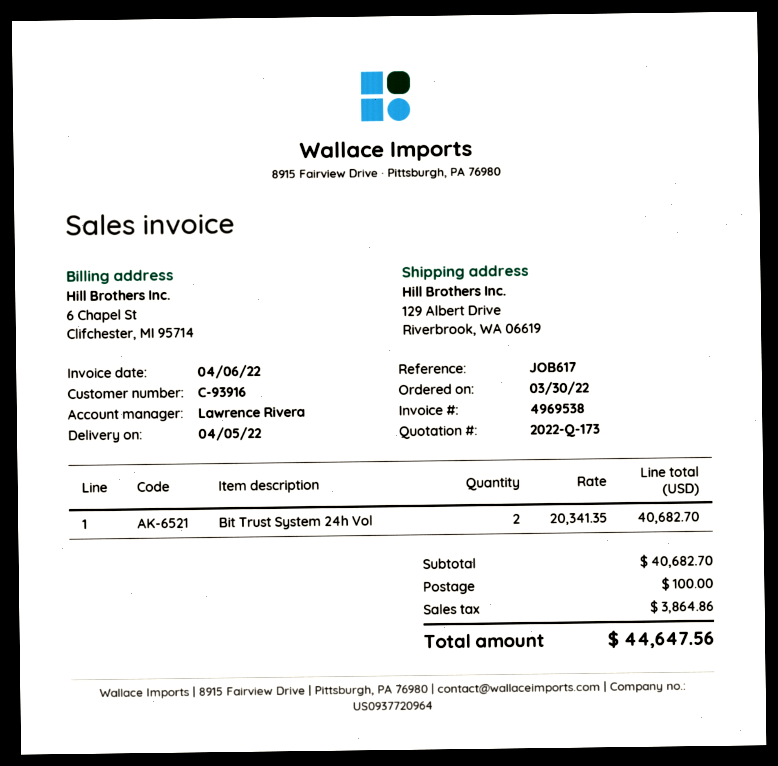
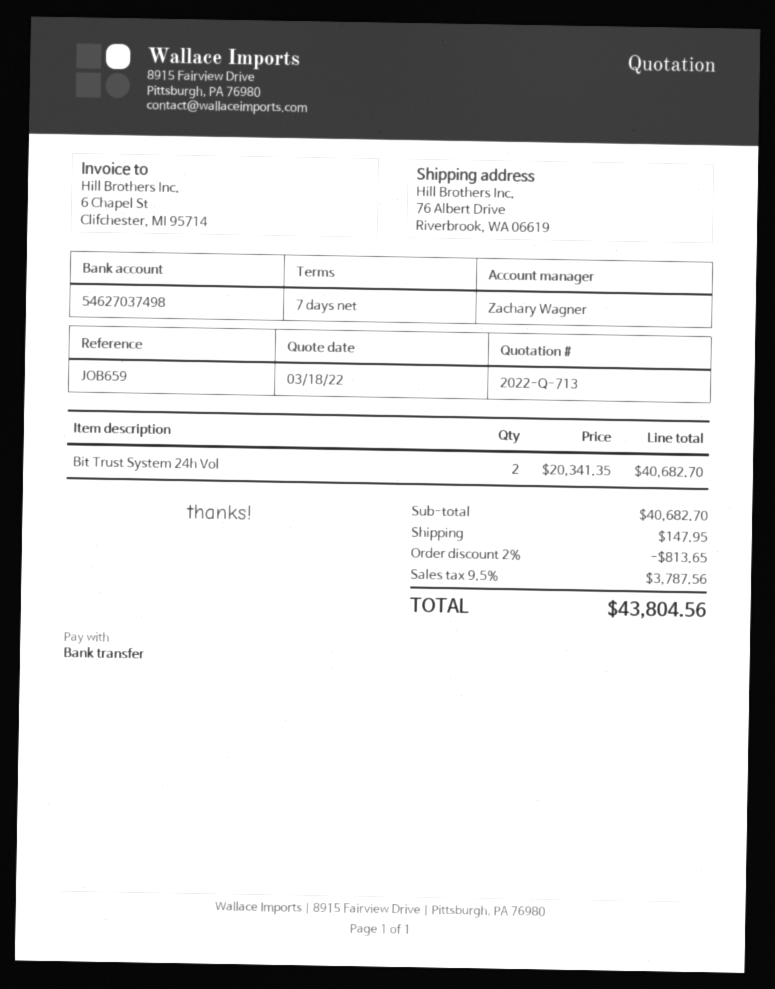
quote number: 2022-Q-173 -> 2022-Q-713
reference: JOB617 -> JOB659
sales rep: Lawrence Rivera -> Zachary Wagner
ship to: 129 Albert Drive, Riverbrook, WA 06619 -> 76 Albert Drive, Riverbrook, WA 06619
discount: none -> 2% = 813.65
shipping: 100.00 -> 147.95
tax: 3864.86 -> 3787.56
total: 44647.56 -> 43804.56

